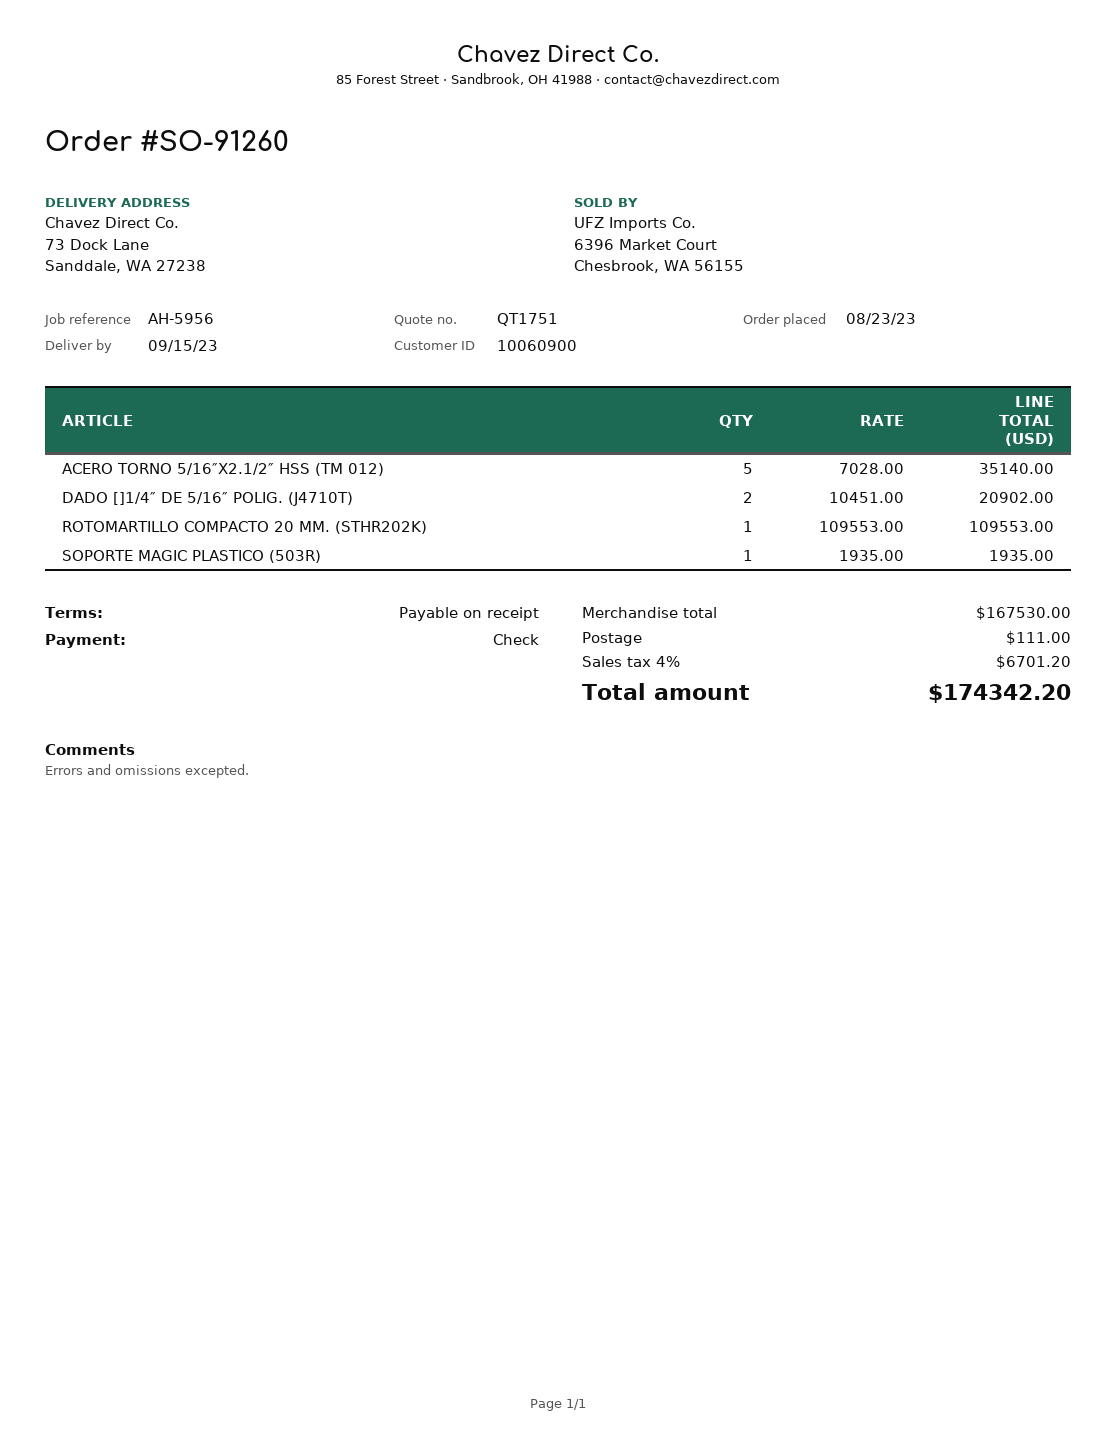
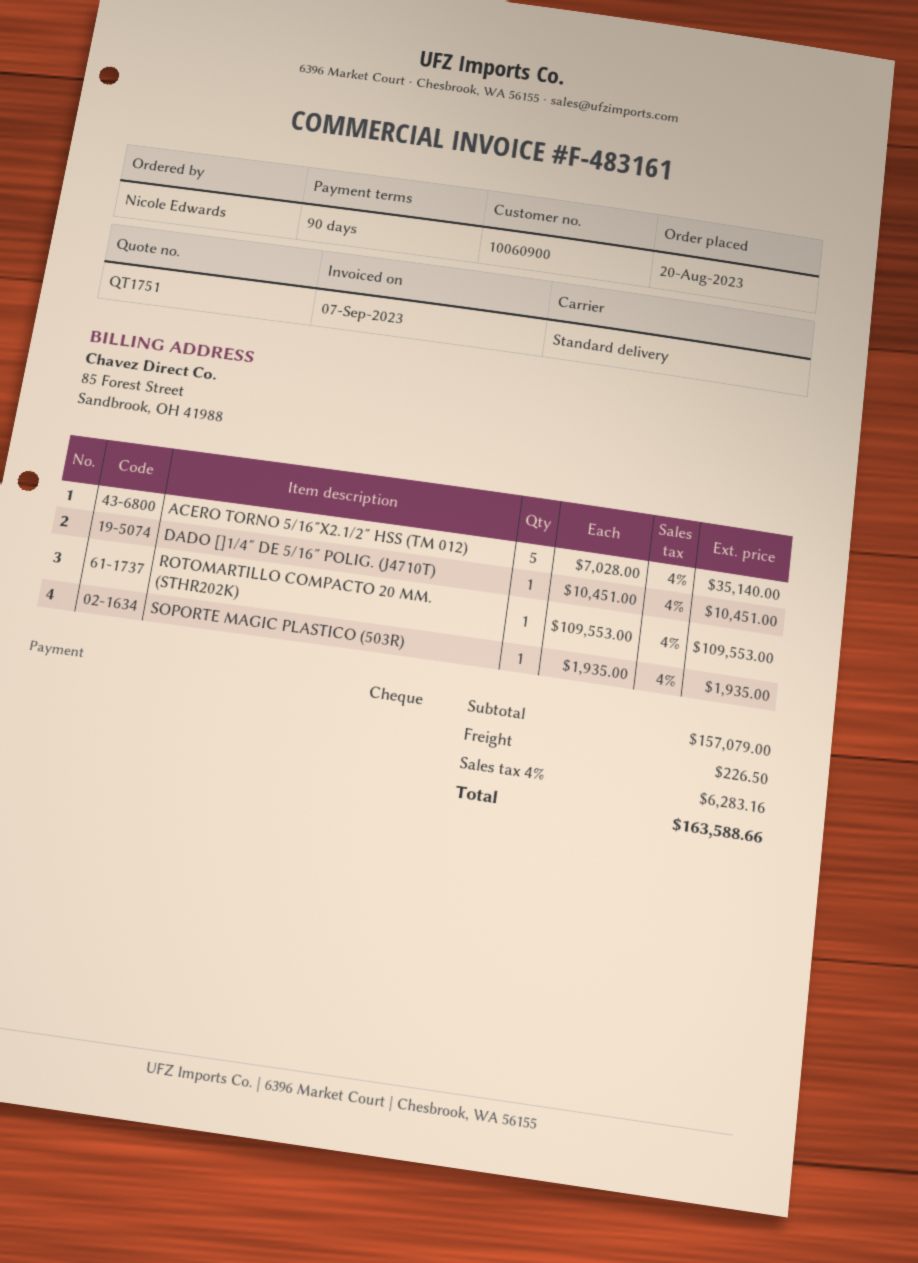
order date: 2023-08-23 -> 2023-08-20
payment terms: on receipt -> 90 days
DADO []1/4″ DE 5/16″ POLIG. (J4710T): 2 x 10451.00 = 20902.00 -> 1 x 10451.00 = 10451.00
subtotal: 167530.00 -> 157079.00
shipping: 111.00 -> 226.50
tax: 4% = 6701.20 -> 4% = 6283.16
total: 174342.20 -> 163588.66

